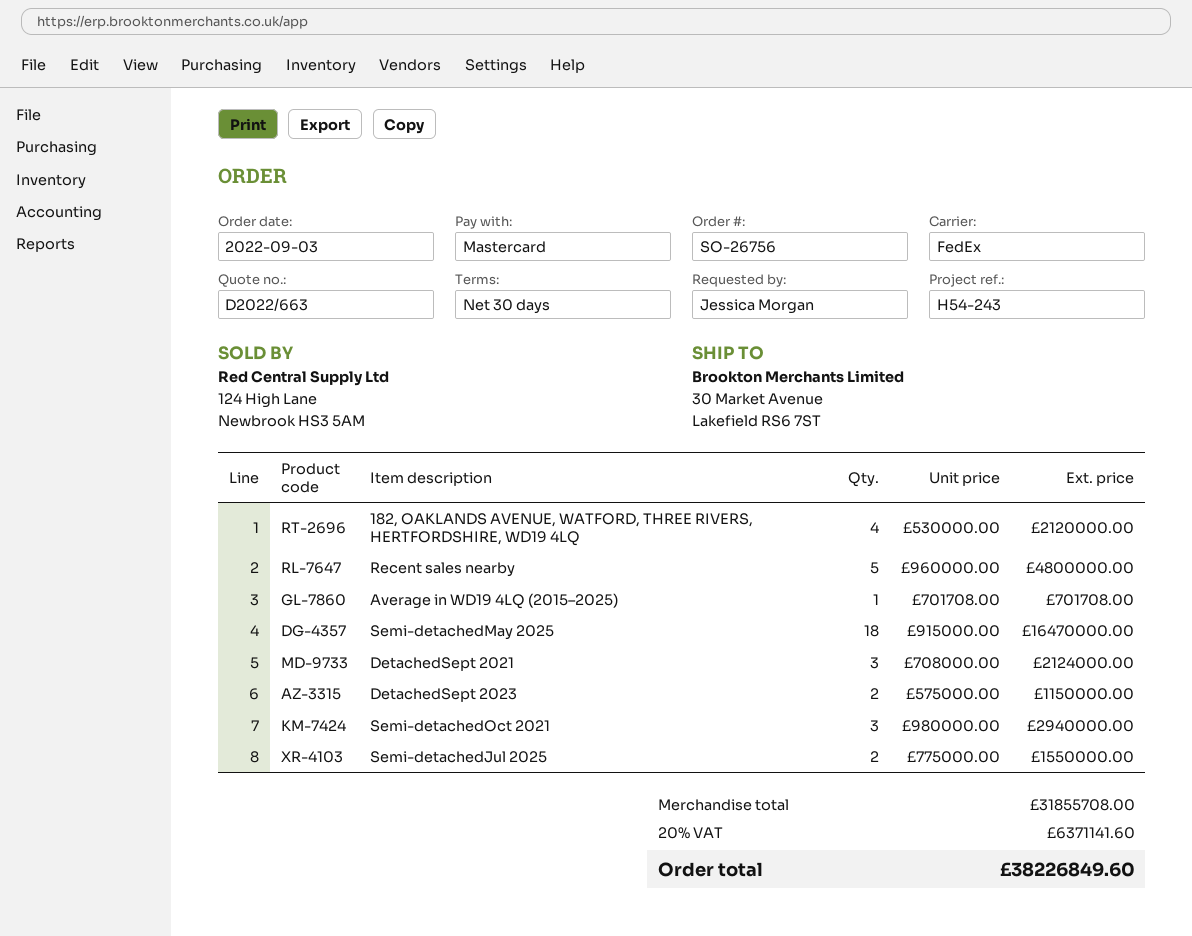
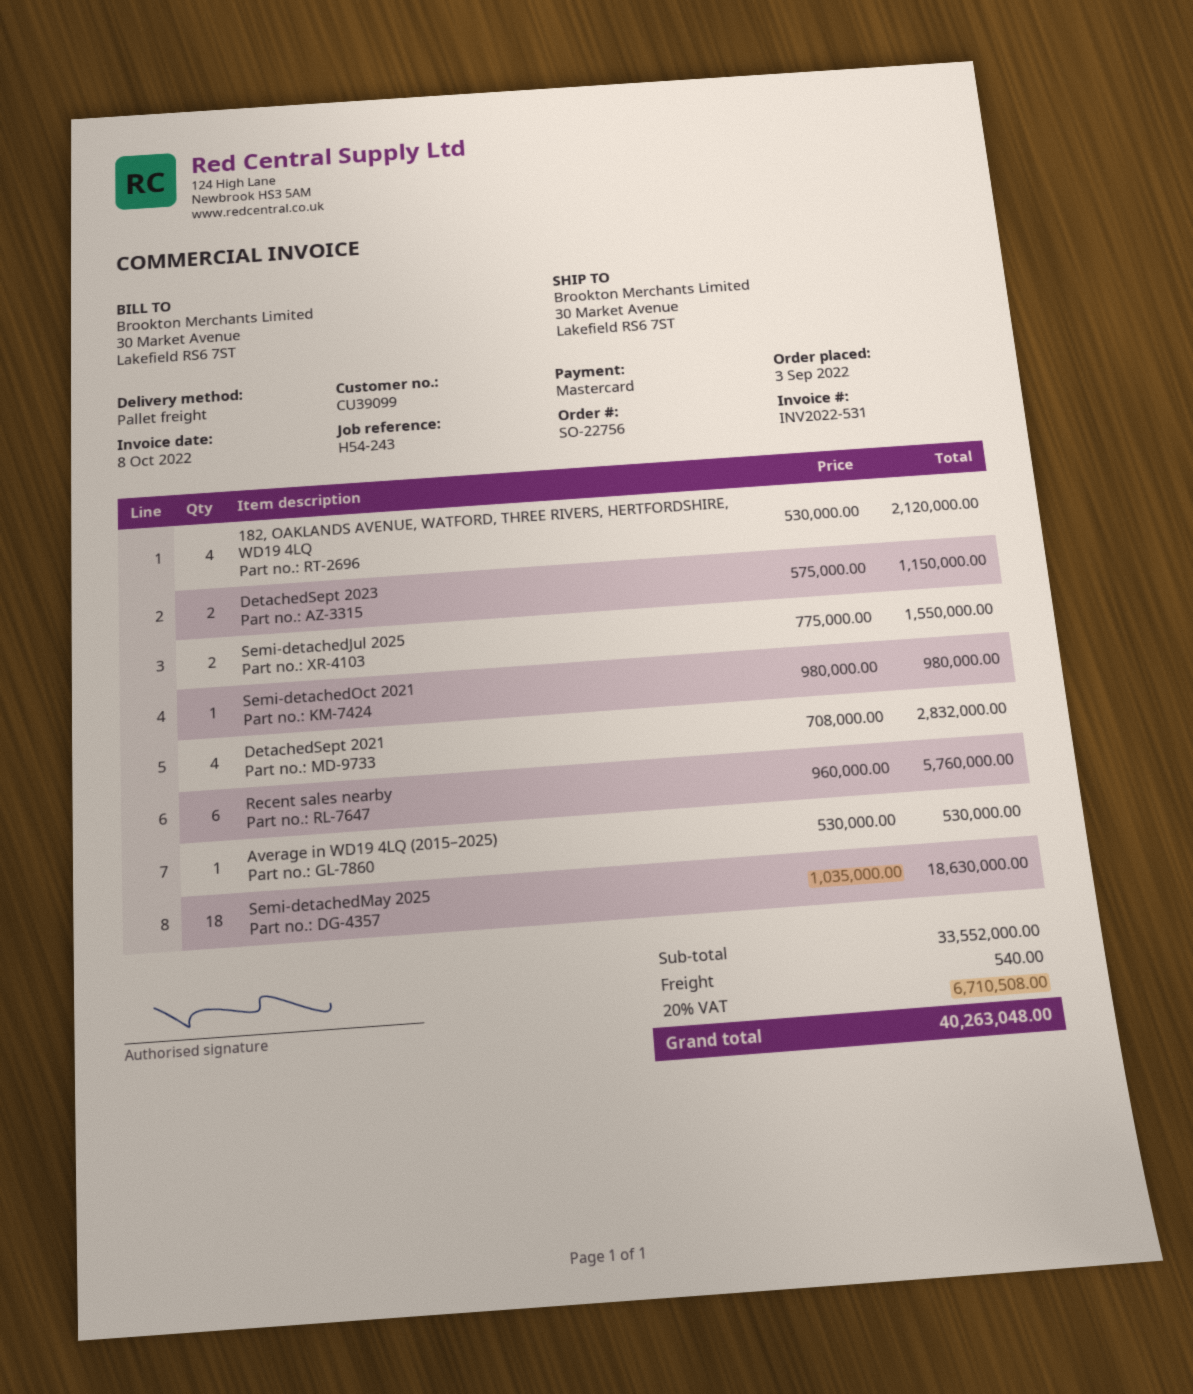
order number: SO-26756 -> SO-22756
shipping method: FedEx -> pallet freight
Recent sales nearby: 5 x 960000.00 = 4800000.00 -> 6 x 960000.00 = 5760000.00
Average in WD19 4LQ (2015–2025): 1 x 701708.00 = 701708.00 -> 1 x 530000.00 = 530000.00
Semi-detachedMay 2025: 18 x 915000.00 = 16470000.00 -> 18 x 1035000.00 = 18630000.00
DetachedSept 2021: 3 x 708000.00 = 2124000.00 -> 4 x 708000.00 = 2832000.00
Semi-detachedOct 2021: 3 x 980000.00 = 2940000.00 -> 1 x 980000.00 = 980000.00
subtotal: 31855708.00 -> 33552000.00
shipping: none -> 540.00
tax: 20% = 6371141.60 -> 20% = 6710508.00
total: 38226849.60 -> 40263048.00

